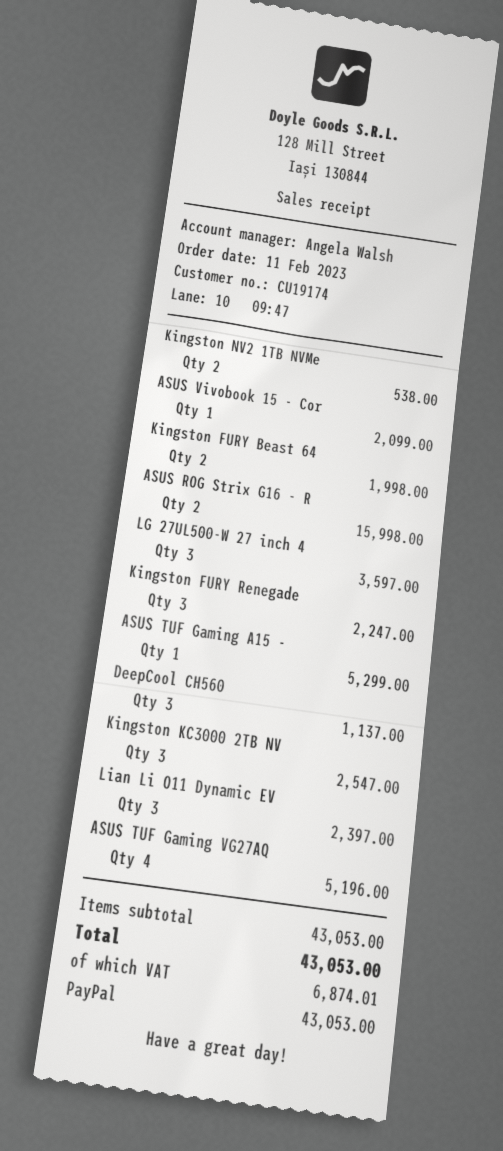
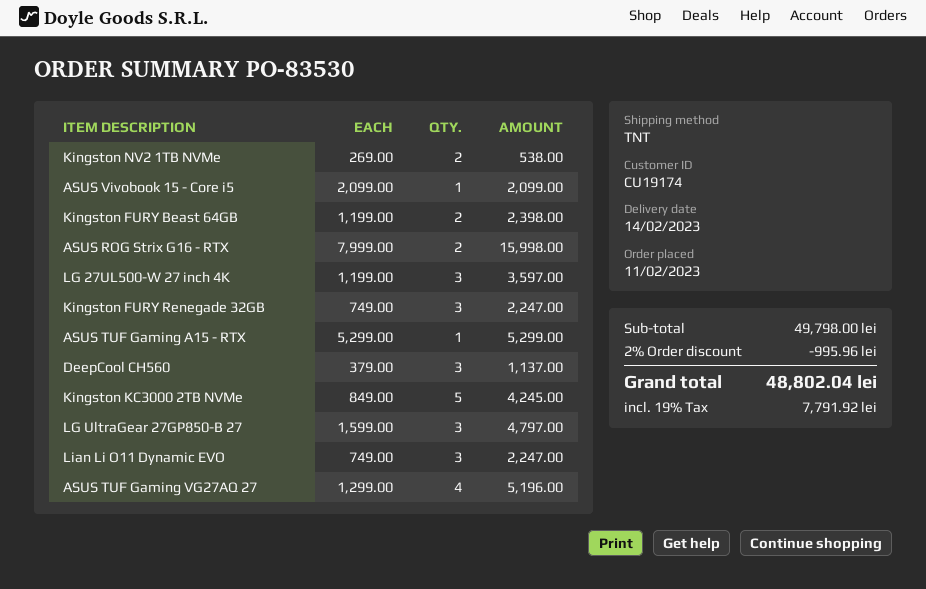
Kingston FURY Beast 64: 2 for 1998.00 -> 2 for 2398.00
Kingston KC3000 2TB NV: 3 for 2547.00 -> 5 for 4245.00
Lian Li O11 Dynamic EV: 3 for 2397.00 -> 3 for 2247.00
LG UltraGear 27GP850-B 27: none -> 3 for 4797.00
subtotal: 43053.00 -> 49798.00
discount: none -> 2% = 995.96
tax: 6874.01 -> 7791.92
total: 43053.00 -> 48802.04

